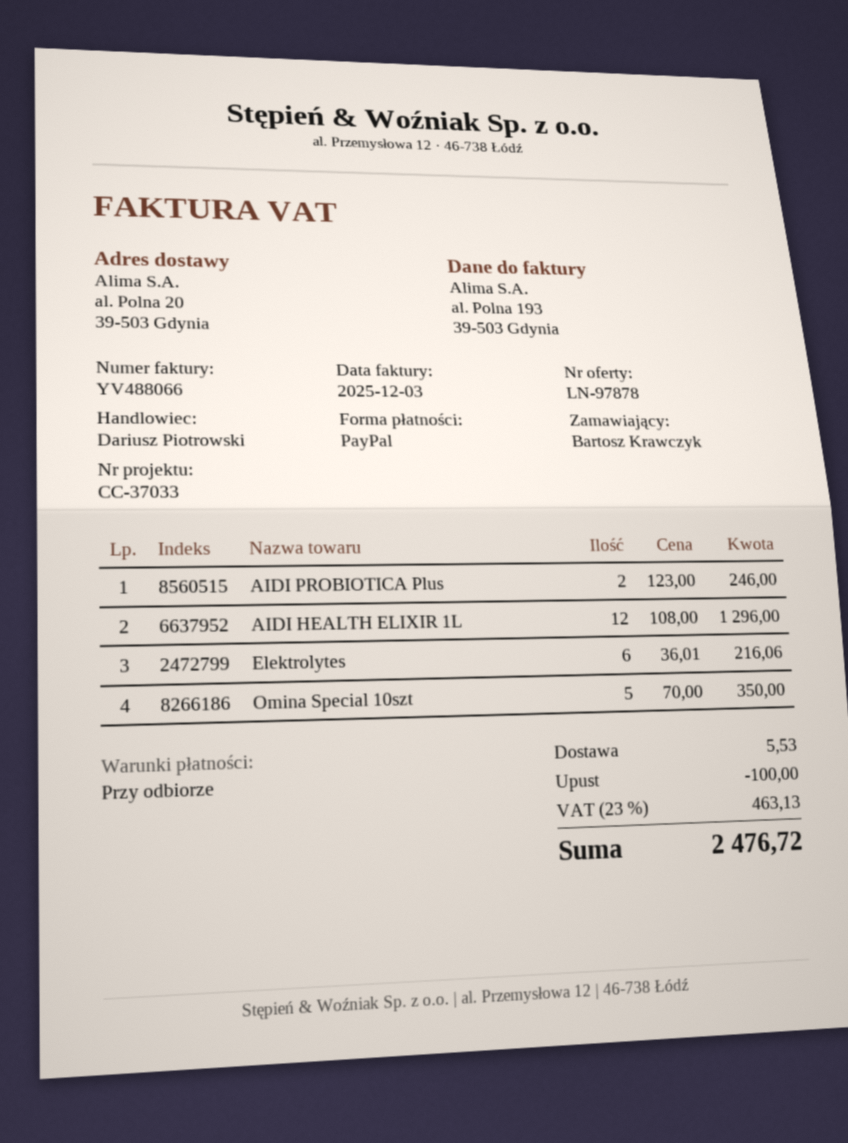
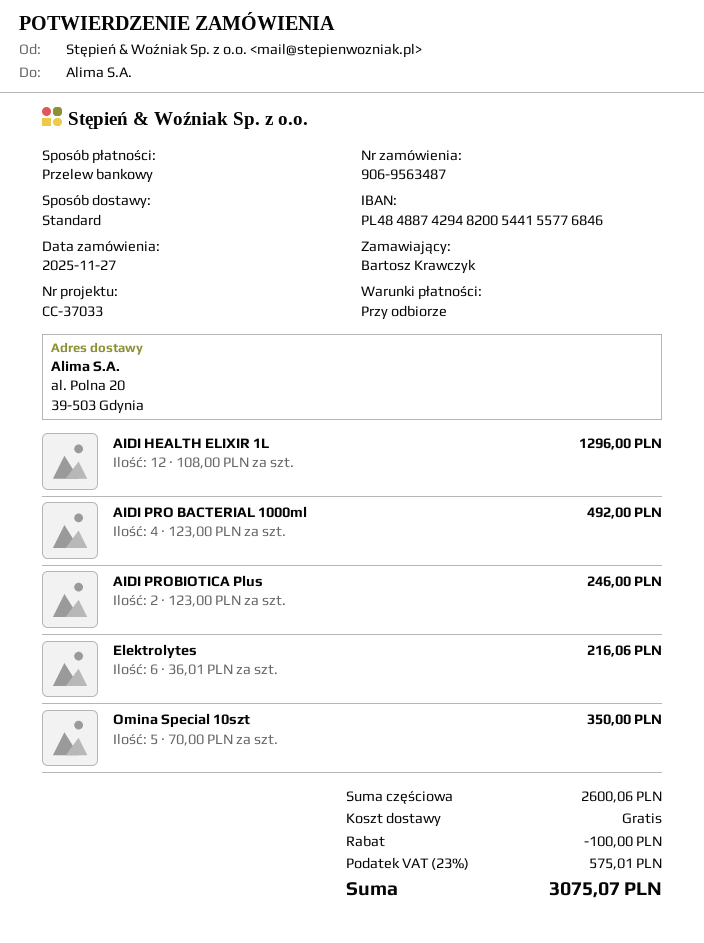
payment method: PayPal -> bank transfer
AIDI PRO BACTERIAL 1000ml: none -> 4 x 123.00 = 492.00
shipping: 5.53 -> 0.00
tax: 23% = 463.13 -> 23% = 575.01
total: 2476.72 -> 3075.07

